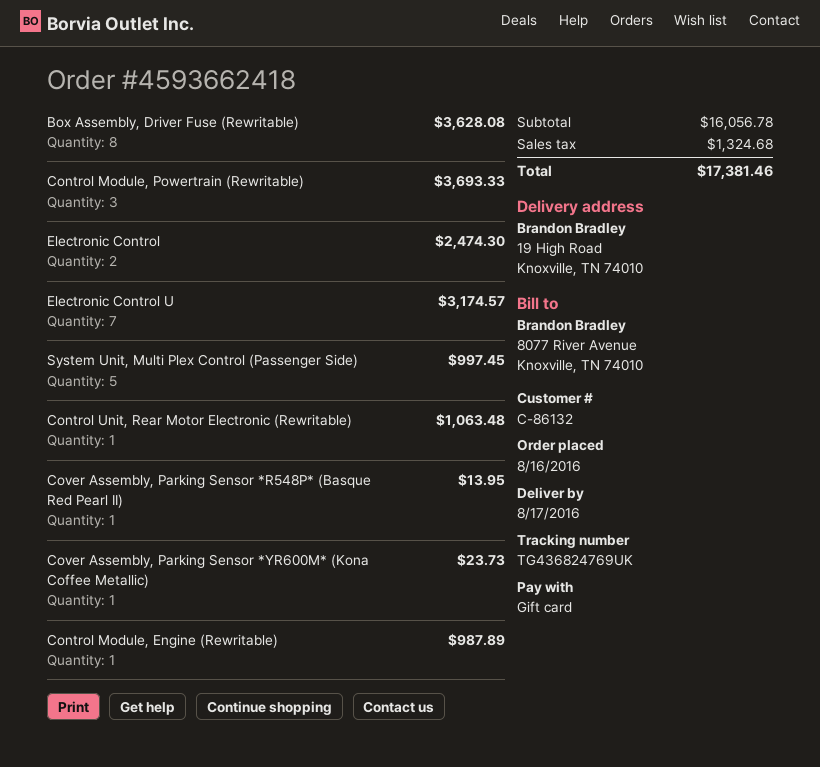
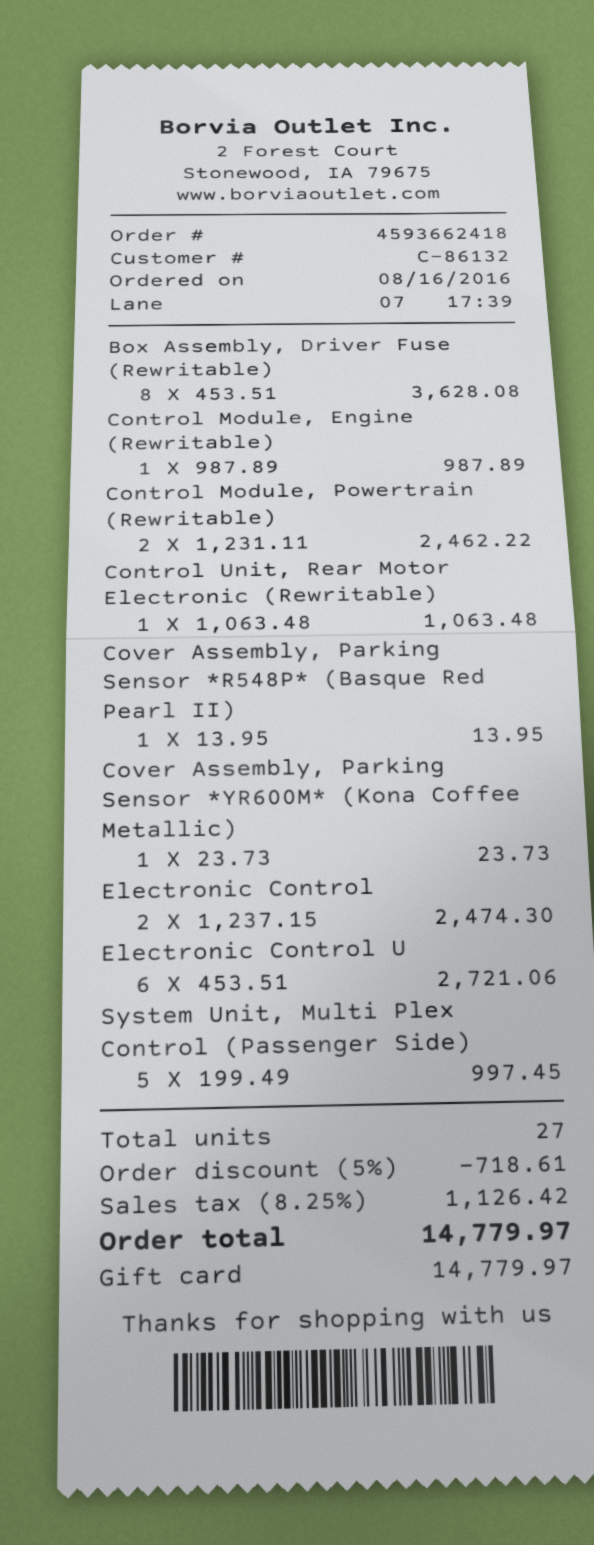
Control Module, Powertrain (Rewritable): 3 for 3693.33 -> 2 for 2462.22
Electronic Control U: 7 for 3174.57 -> 6 for 2721.06
discount: none -> 5% = 718.61
tax: 1324.68 -> 1126.42
total: 17381.46 -> 14779.97

